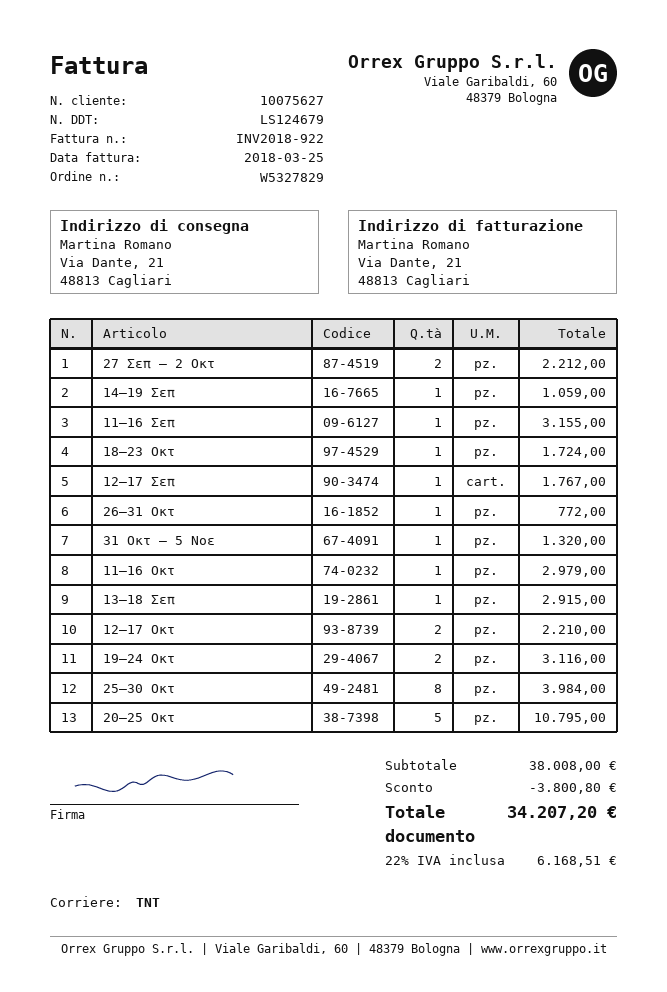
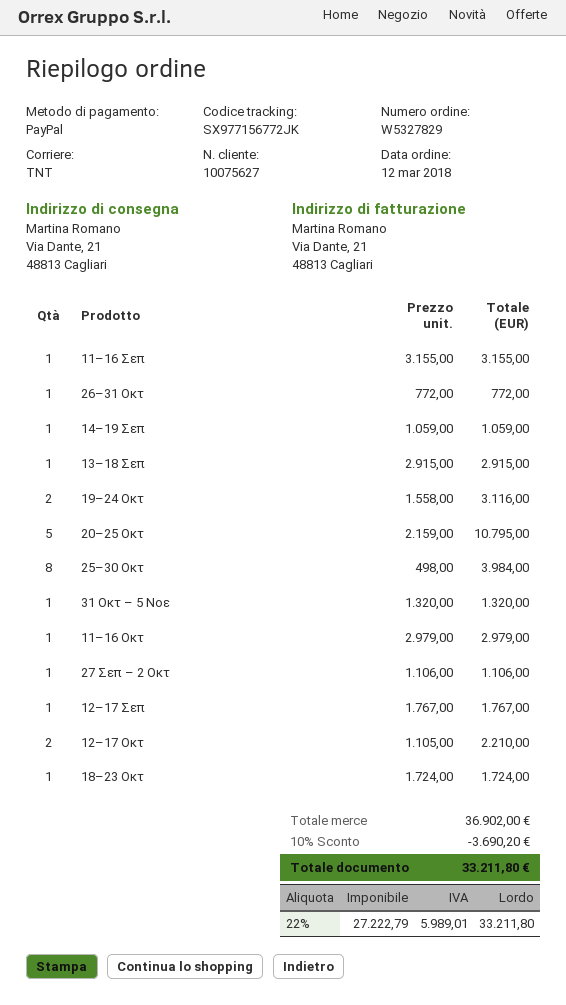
27 Σεπ – 2 Οκτ: 2 for 2212.00 -> 1 for 1106.00
subtotal: 38008.00 -> 36902.00
discount: 3800.80 -> 3690.20
tax: 22% = 6168.51 -> 22% = 5989.01
total: 34207.20 -> 33211.80

